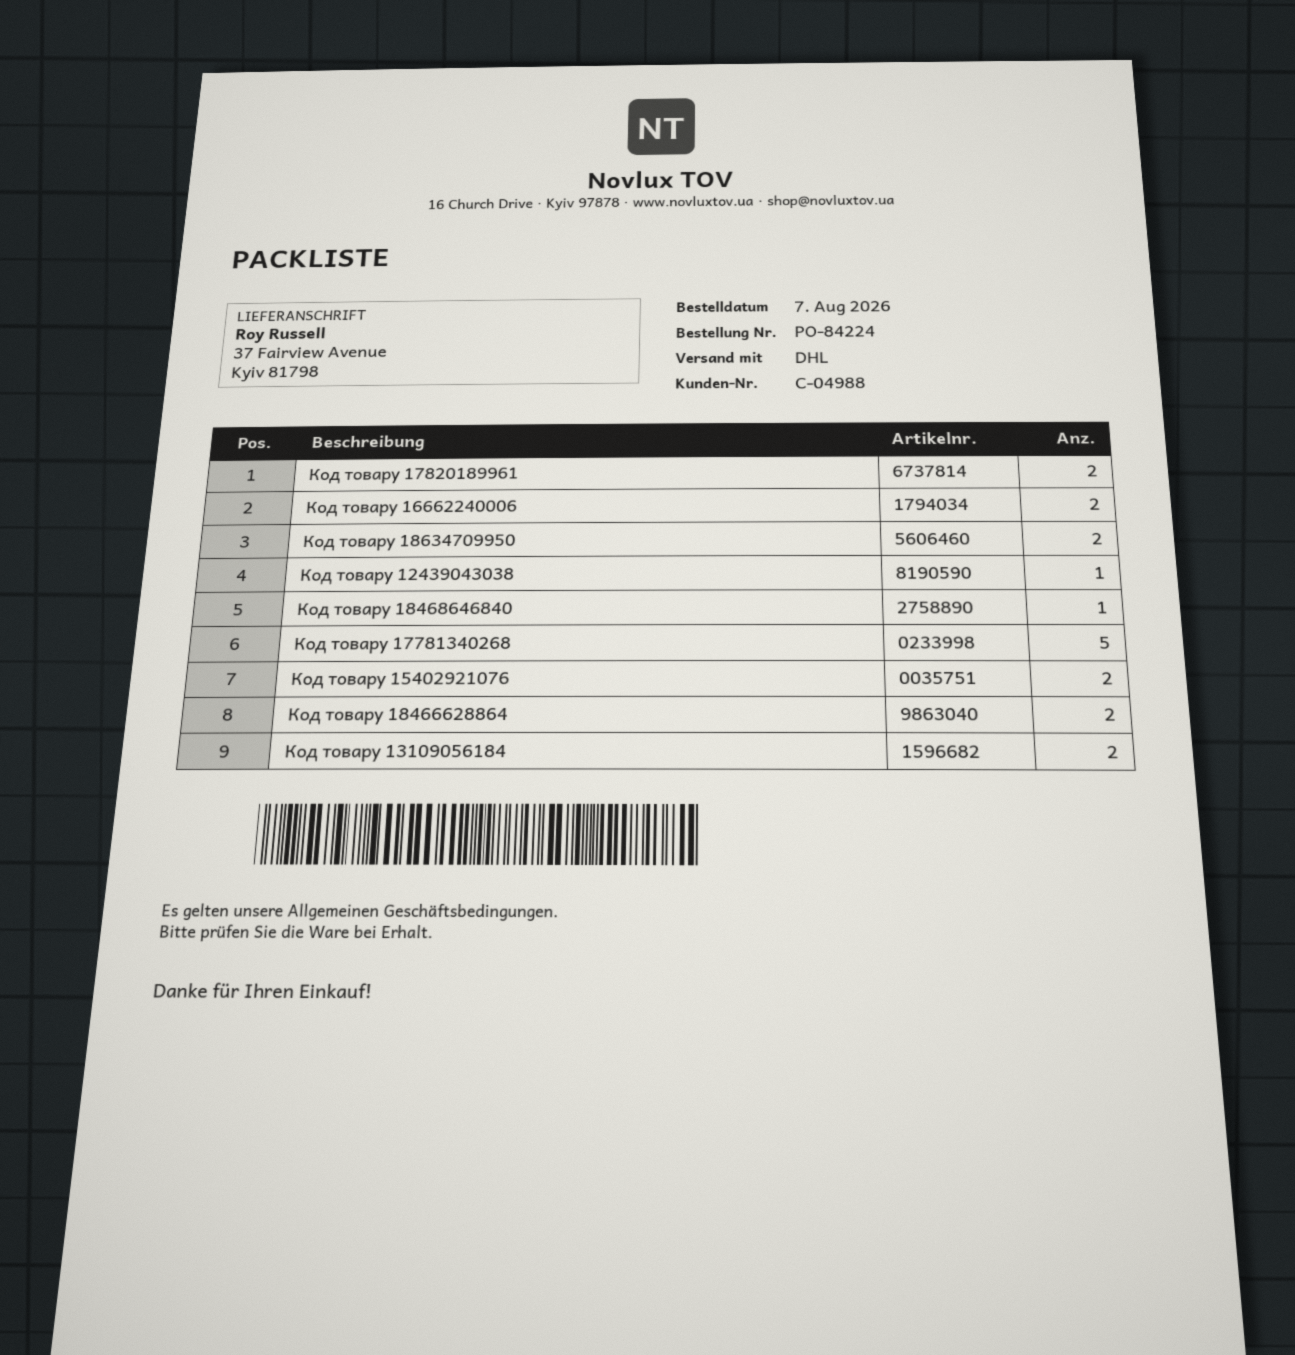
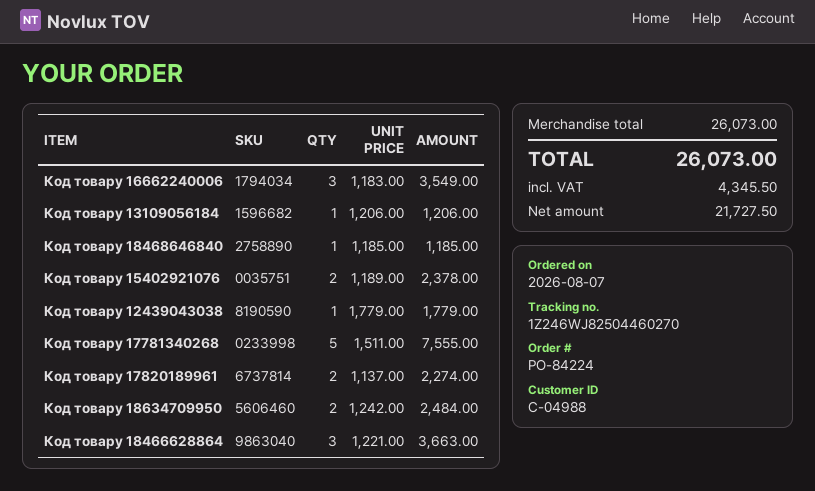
Код товару 16662240006: 2 -> 3
Код товару 18466628864: 2 -> 3
Код товару 13109056184: 2 -> 1

